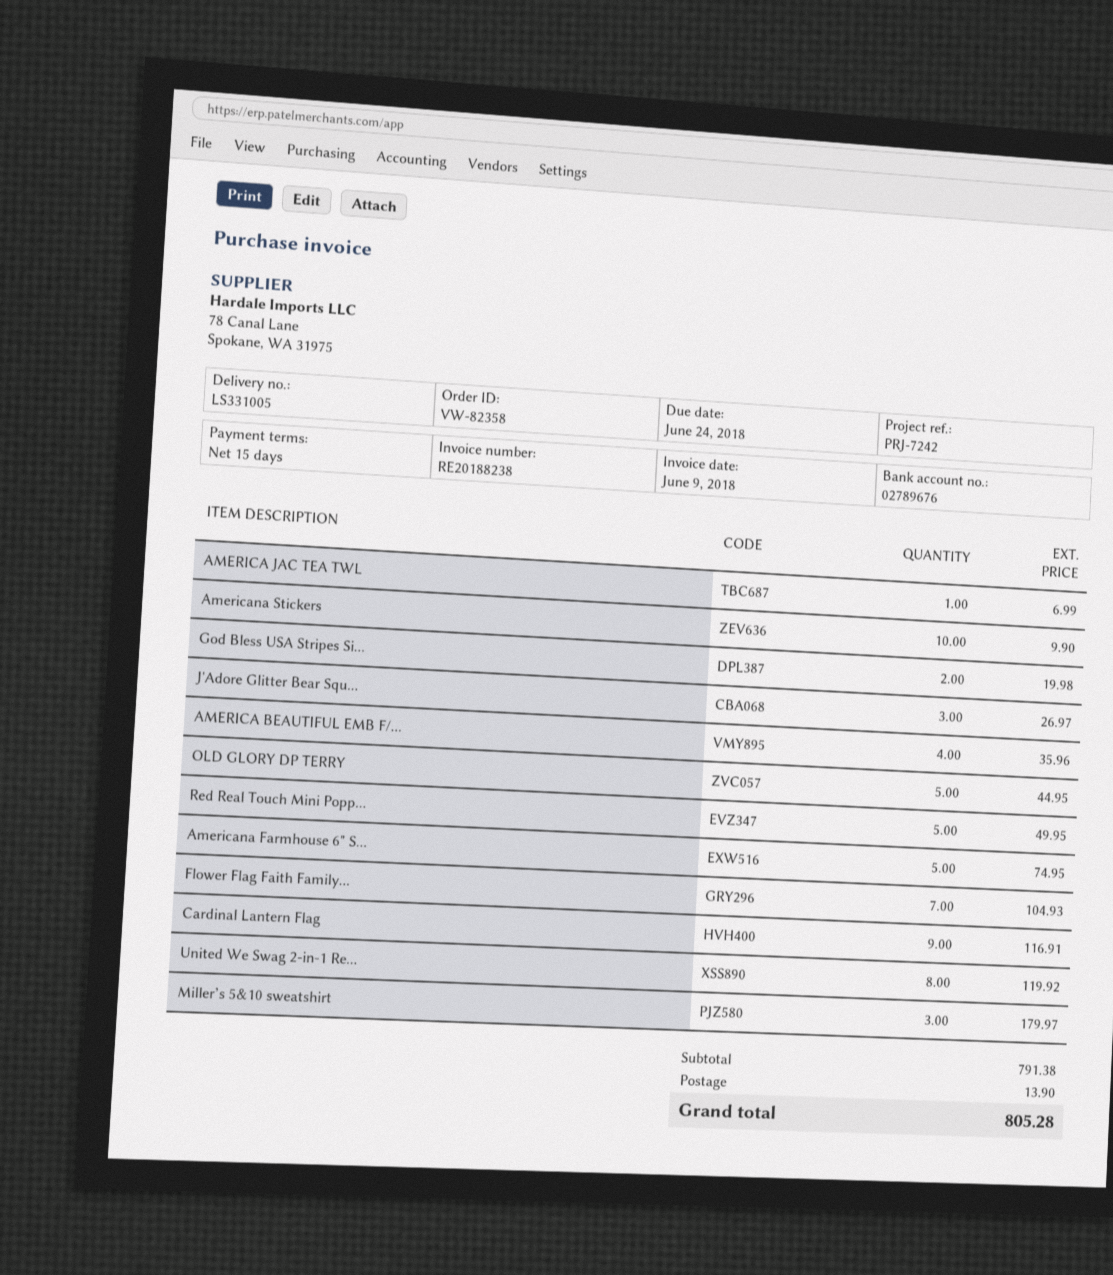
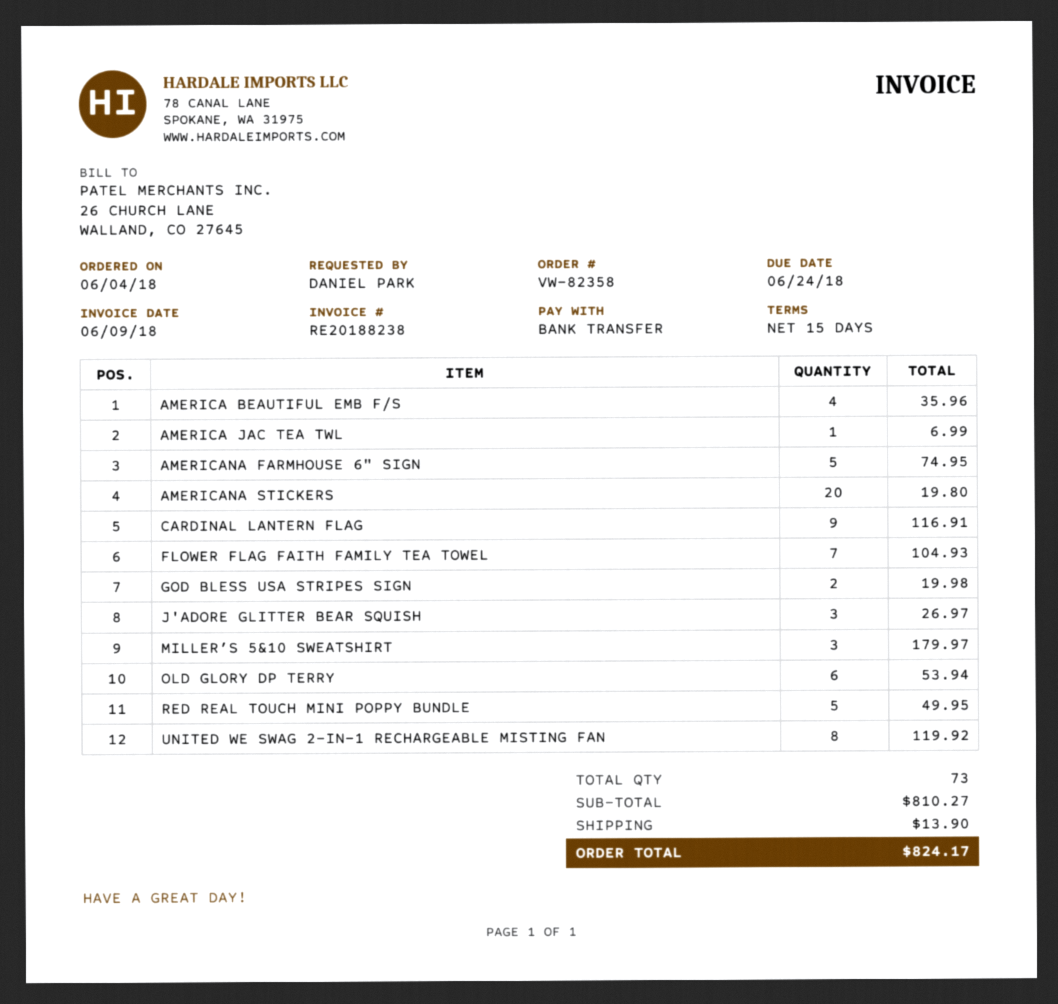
Americana Stickers: 10 for 9.90 -> 20 for 19.80
OLD GLORY DP TERRY: 5 for 44.95 -> 6 for 53.94
subtotal: 791.38 -> 810.27
total: 805.28 -> 824.17

